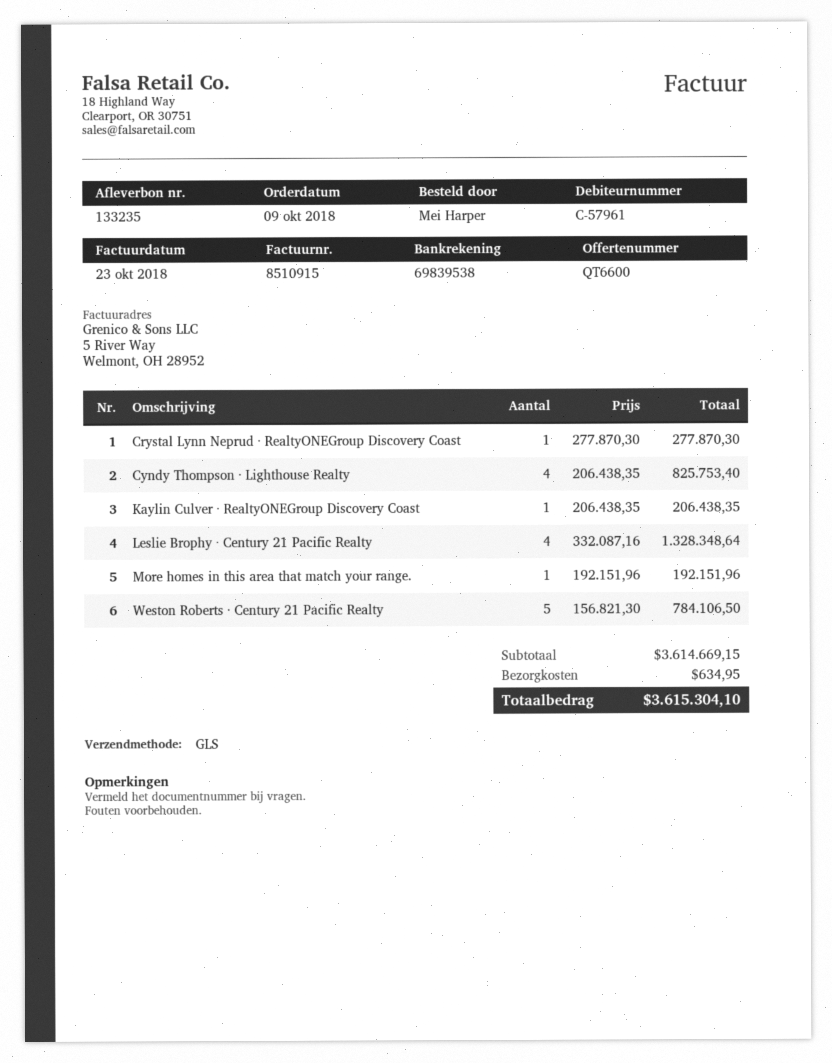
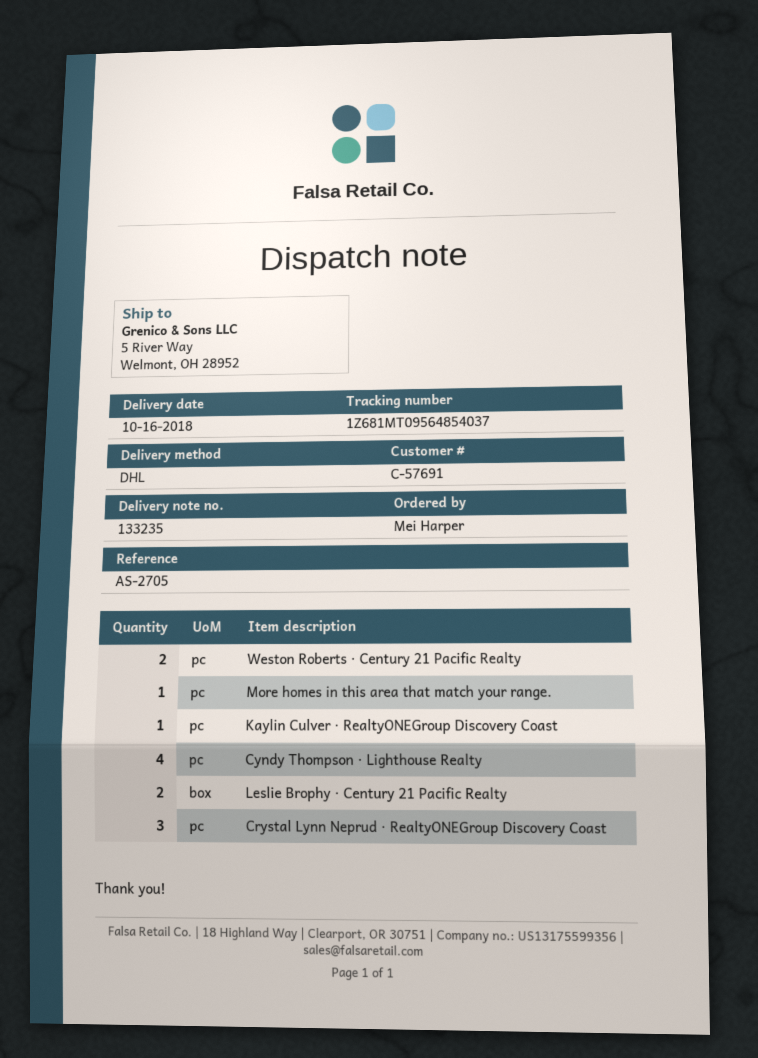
customer number: C-57961 -> C-57691
shipping method: GLS -> DHL
Crystal Lynn Neprud · RealtyONEGroup Discovery Coast: 1 -> 3
Leslie Brophy · Century 21 Pacific Realty: 4 -> 2
Weston Roberts · Century 21 Pacific Realty: 5 -> 2

